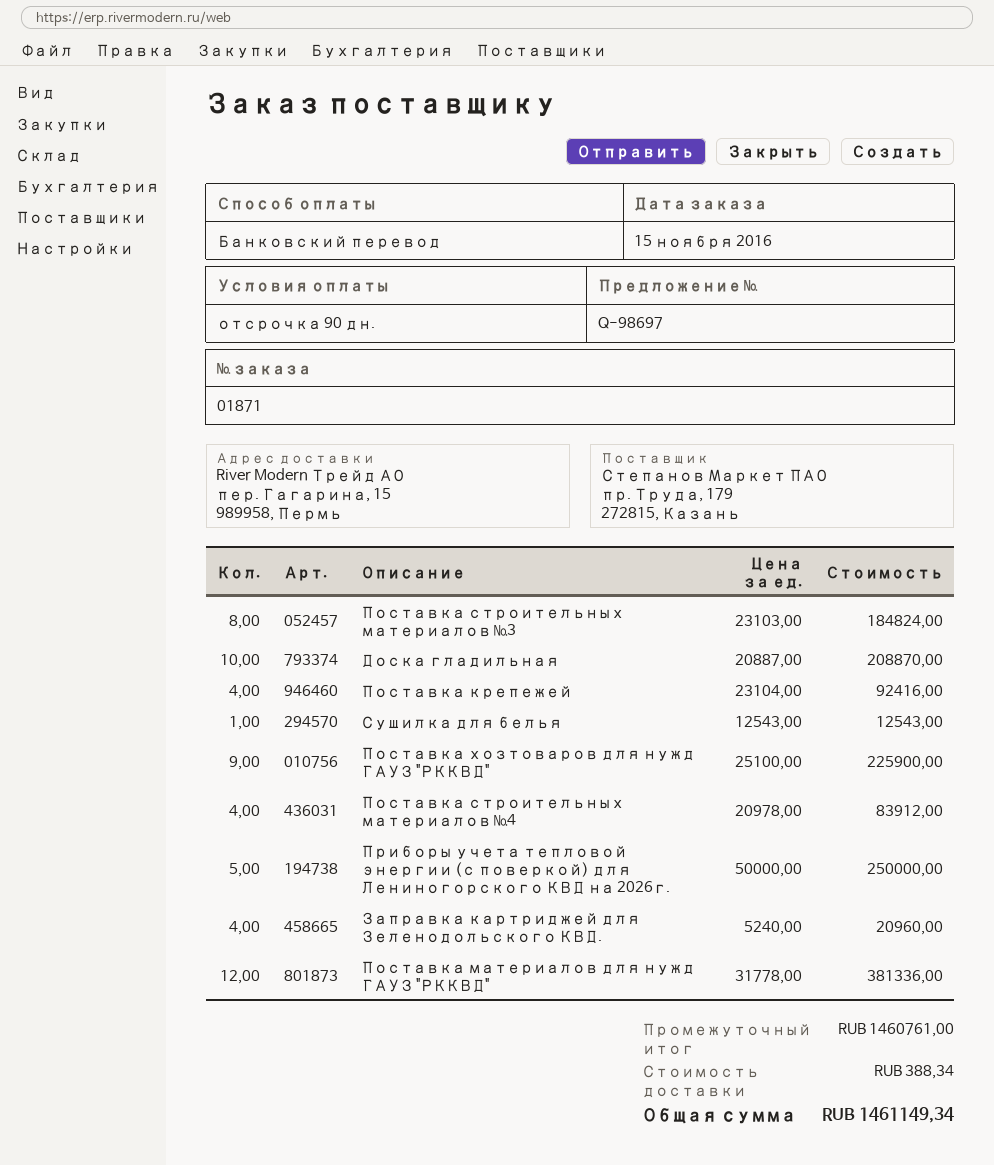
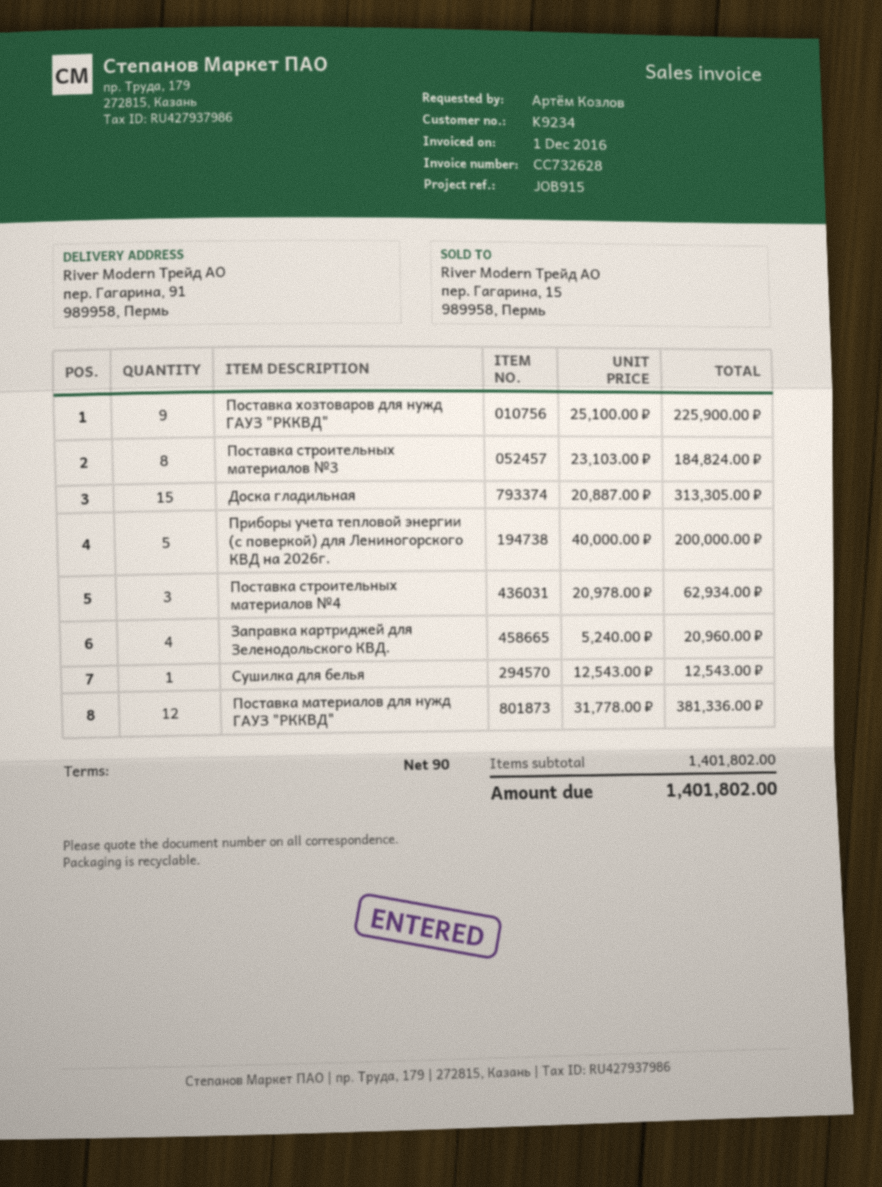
ship to: пер. Гагарина, 15, 989958, Пермь -> пер. Гагарина, 91, 989958, Пермь
Доска гладильная: 10 x 20887.00 = 208870.00 -> 15 x 20887.00 = 313305.00
Поставка крепежей: 4 x 23104.00 = 92416.00 -> none
Поставка строительных материалов №4: 4 x 20978.00 = 83912.00 -> 3 x 20978.00 = 62934.00
Приборы учета тепловой энергии (с поверкой) для Лениногорского КВД на 2026г.: 5 x 50000.00 = 250000.00 -> 5 x 40000.00 = 200000.00
subtotal: 1460761.00 -> 1401802.00
shipping: 388.34 -> none
total: 1461149.34 -> 1401802.00

